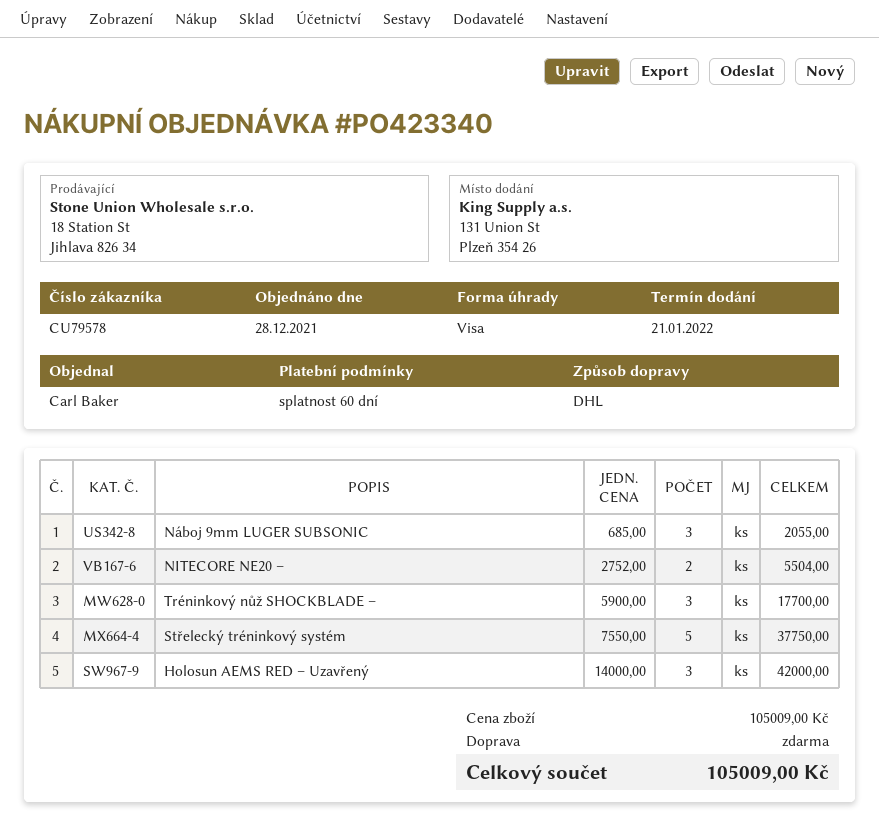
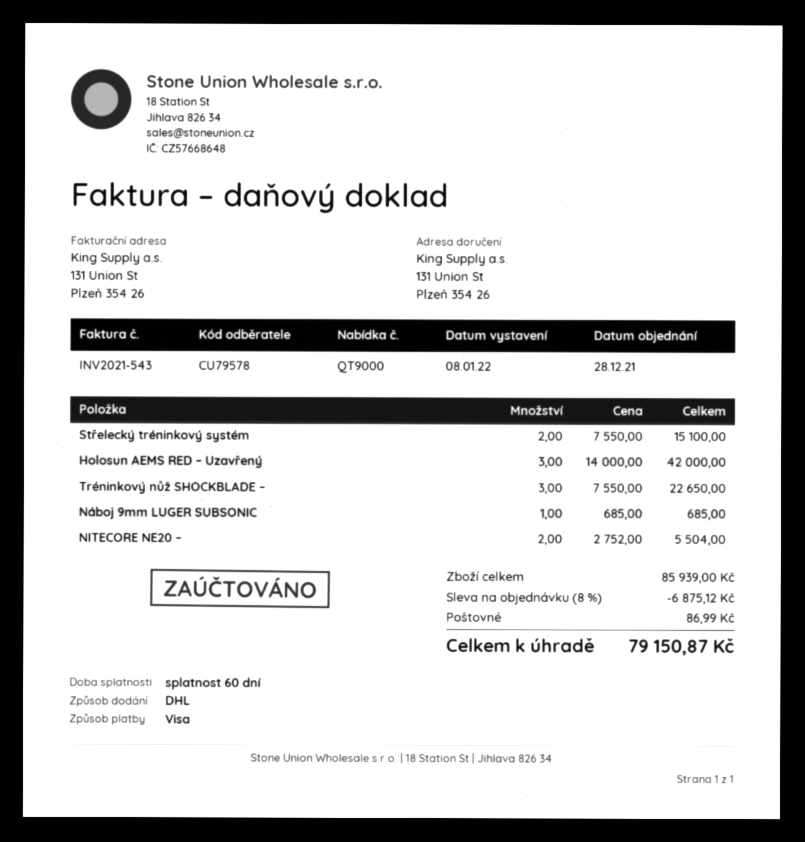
Náboj 9mm LUGER SUBSONIC: 3 x 685.00 = 2055.00 -> 1 x 685.00 = 685.00
Tréninkový nůž SHOCKBLADE –: 3 x 5900.00 = 17700.00 -> 3 x 7550.00 = 22650.00
Střelecký tréninkový systém: 5 x 7550.00 = 37750.00 -> 2 x 7550.00 = 15100.00
subtotal: 105009.00 -> 85939.00
discount: none -> 8% = 6875.12
shipping: 0.00 -> 86.99
total: 105009.00 -> 79150.87

